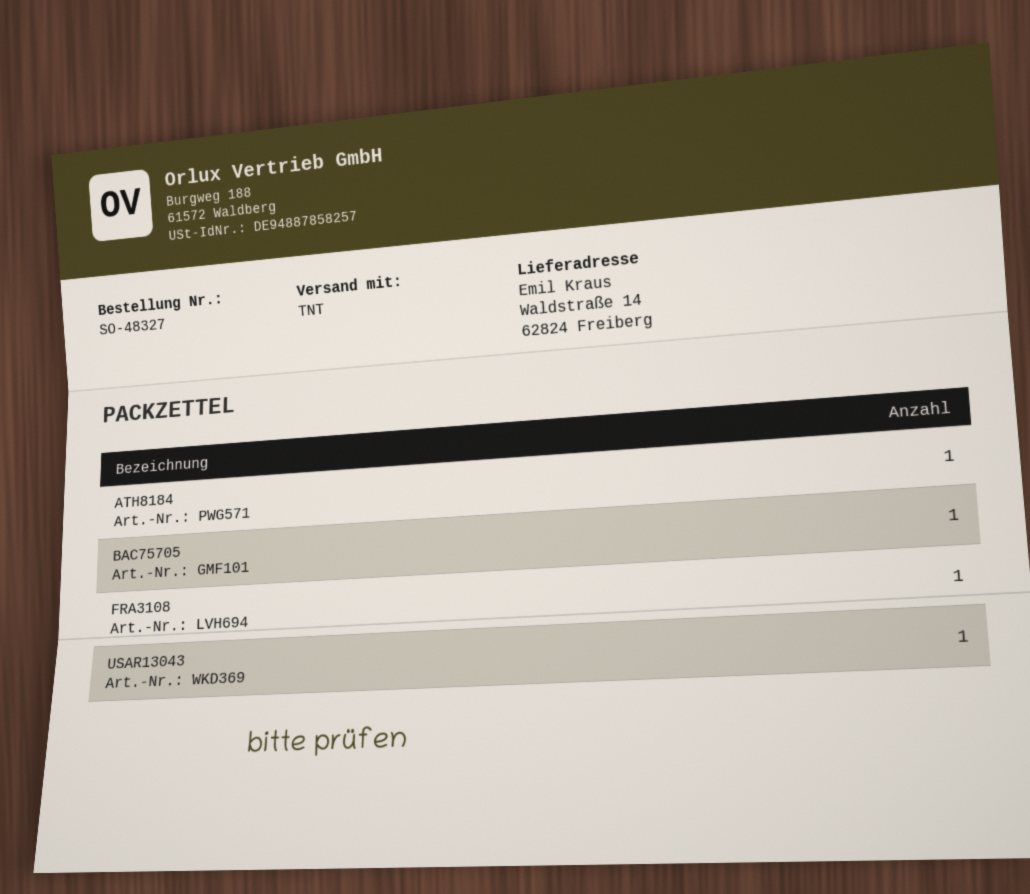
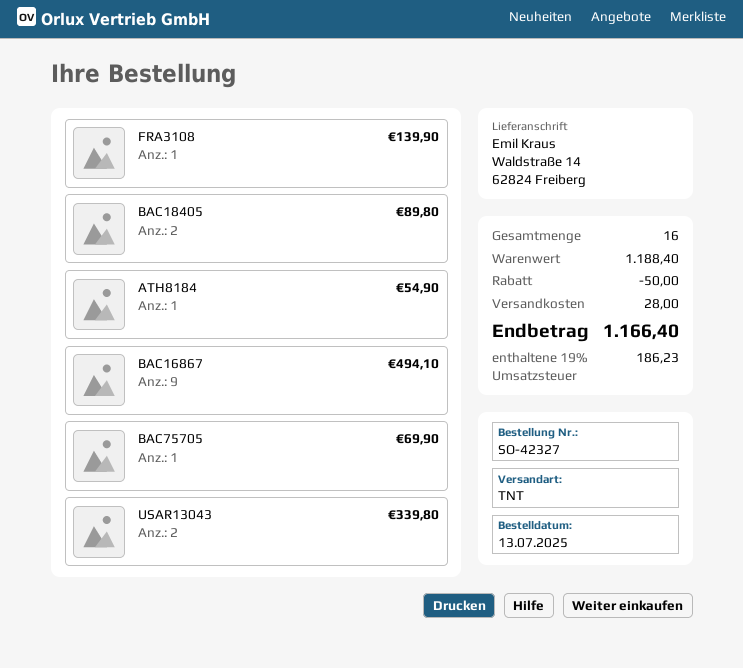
order number: SO-48327 -> SO-42327
USAR13043: 1 -> 2
BAC18405: none -> 2
BAC16867: none -> 9

